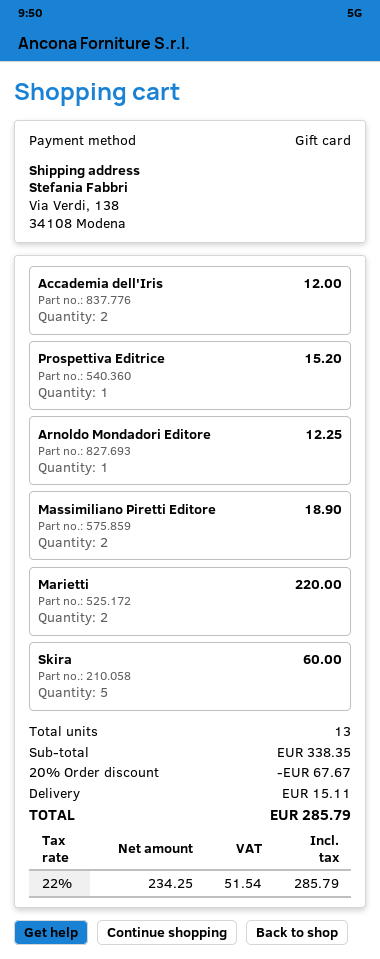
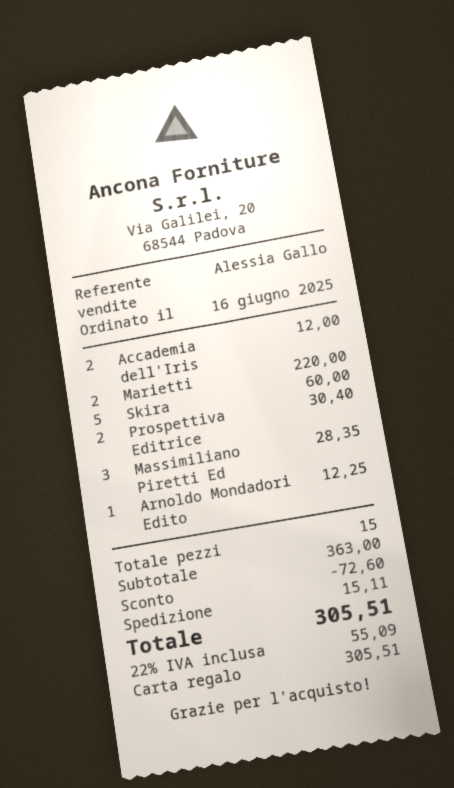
Prospettiva Editrice: 1 for 15.20 -> 2 for 30.40
Massimiliano Piretti Editore: 2 for 18.90 -> 3 for 28.35
total quantity: 13 -> 15
subtotal: 338.35 -> 363.00
discount: 67.67 -> 72.60
tax: 22% = 51.54 -> 22% = 55.09
total: 285.79 -> 305.51

